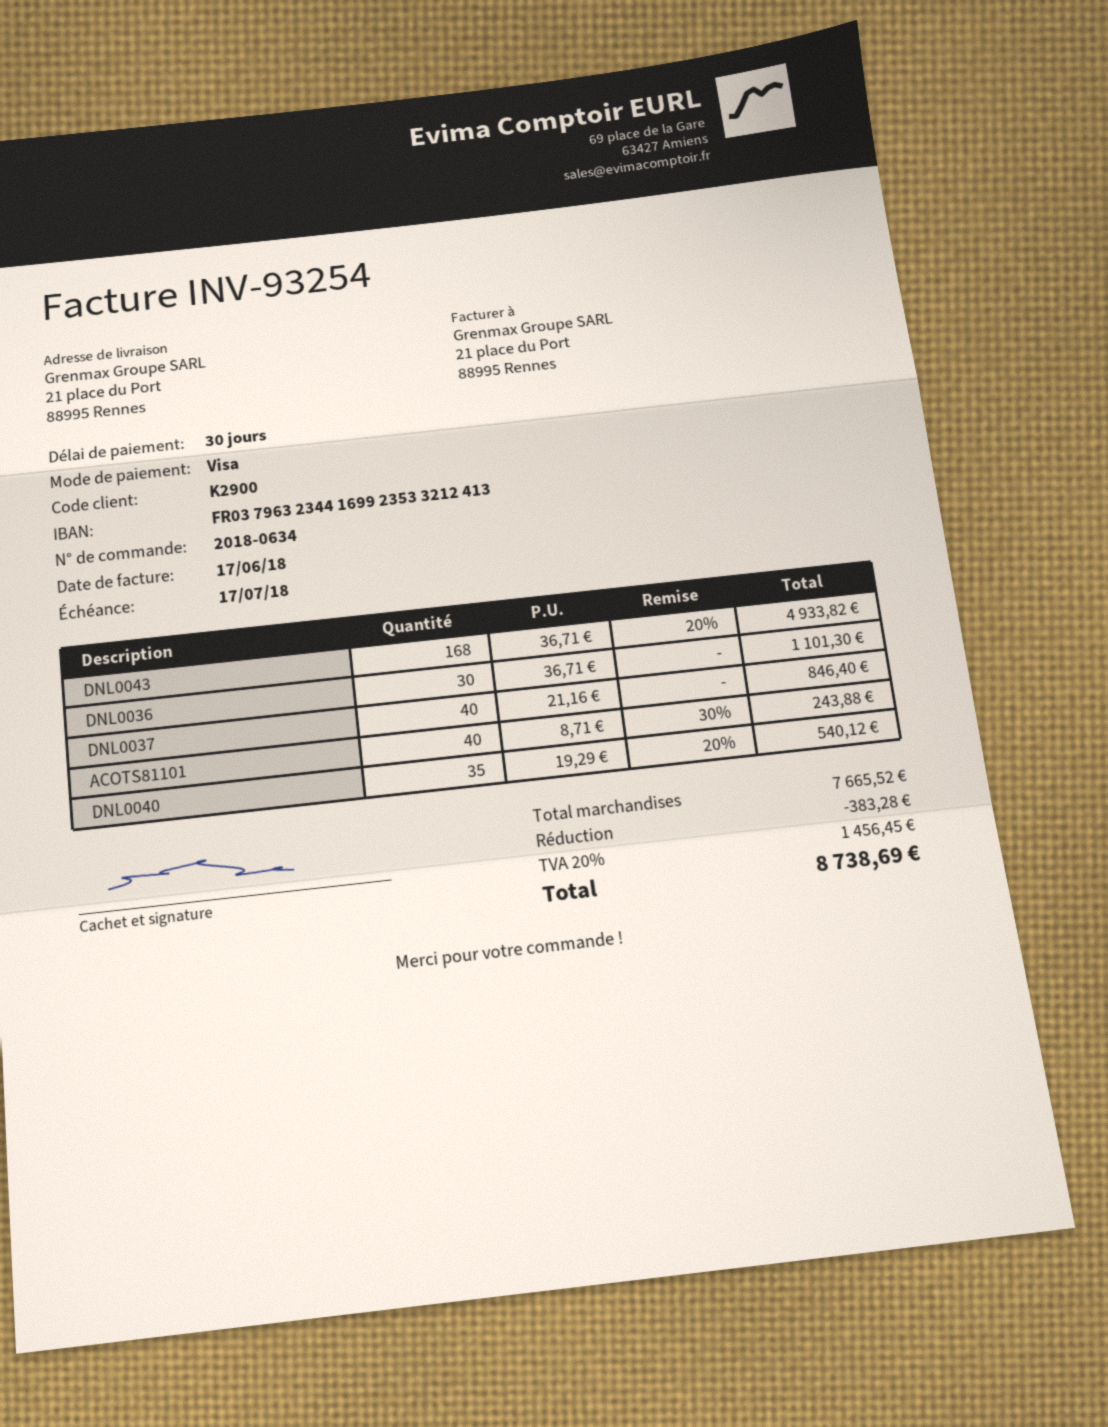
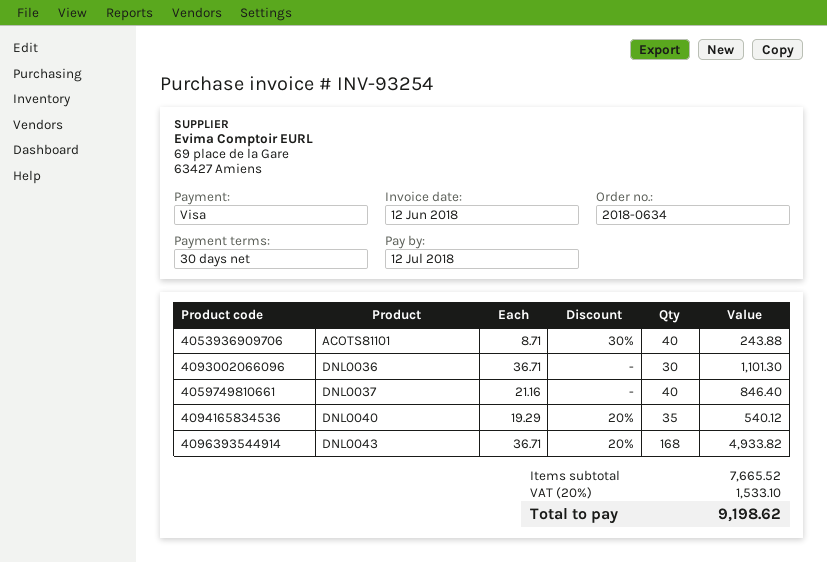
invoice date: 2018-06-17 -> 2018-06-12
due date: 2018-07-17 -> 2018-07-12
discount: 383.28 -> none
tax: 20% = 1456.45 -> 20% = 1533.10
total: 8738.69 -> 9198.62

